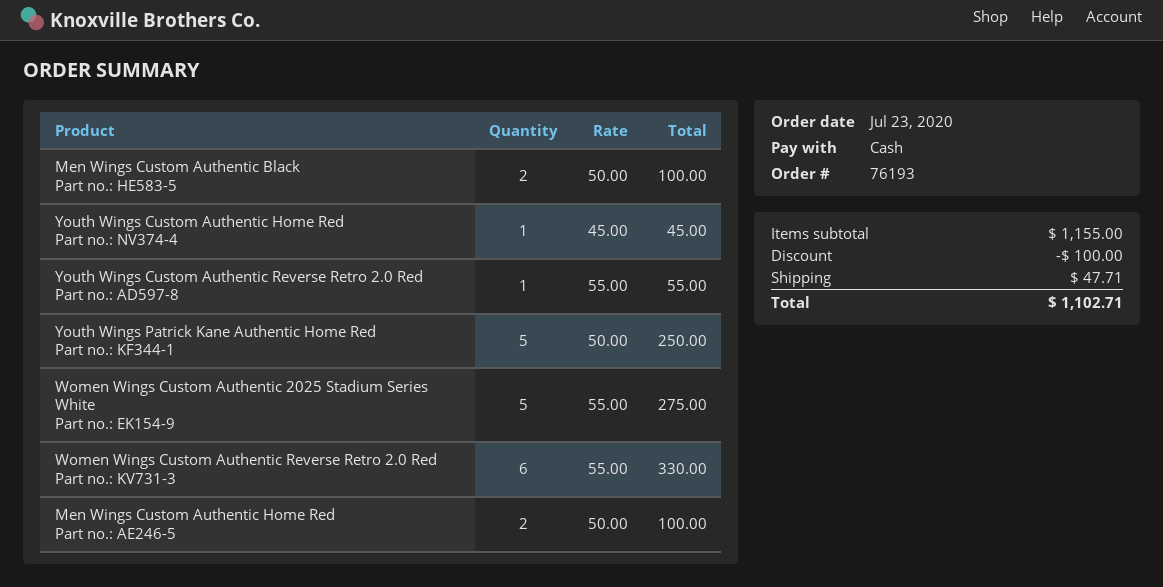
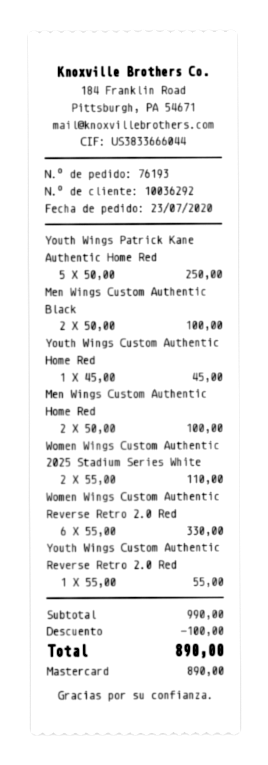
payment method: cash -> Mastercard
Women Wings Custom Authentic 2025 Stadium Series White: 5 x 55.00 = 275.00 -> 2 x 55.00 = 110.00
subtotal: 1155.00 -> 990.00
shipping: 47.71 -> none
total: 1102.71 -> 890.00

